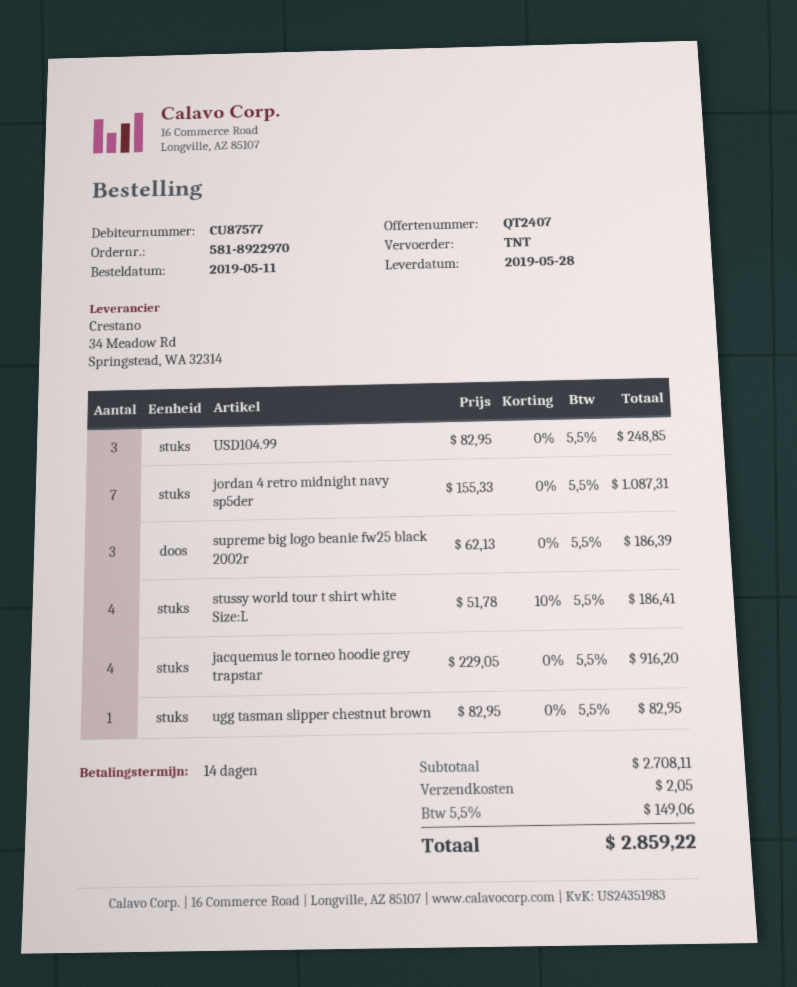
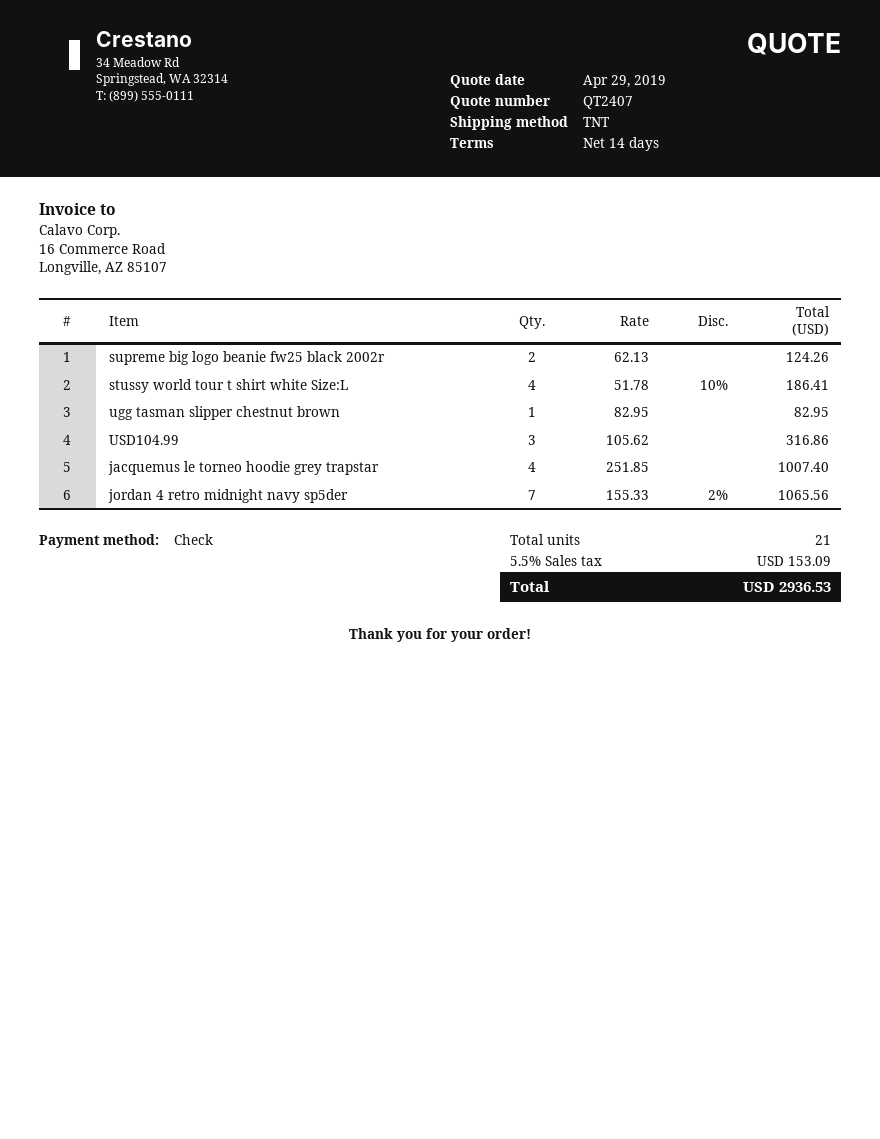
USD104.99: 3 x 82.95 = 248.85 -> 3 x 105.62 = 316.86
jordan 4 retro midnight navy sp5der: 7 x 155.33 = 1087.31 -> 7 x 155.33 - 2% = 1065.56
supreme big logo beanie fw25 black 2002r: 3 x 62.13 = 186.39 -> 2 x 62.13 = 124.26
jacquemus le torneo hoodie grey trapstar: 4 x 229.05 = 916.20 -> 4 x 251.85 = 1007.40
shipping: 2.05 -> none
tax: 5.5% = 149.06 -> 5.5% = 153.09
total: 2859.22 -> 2936.53

